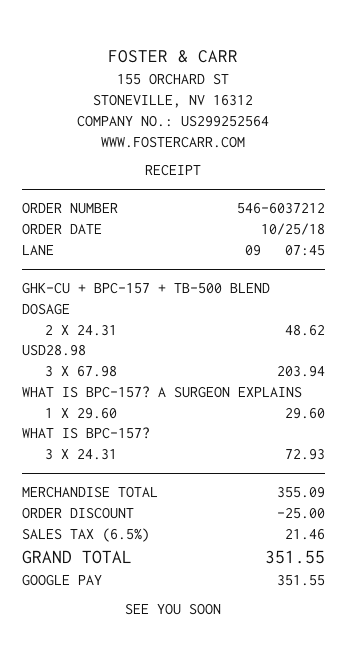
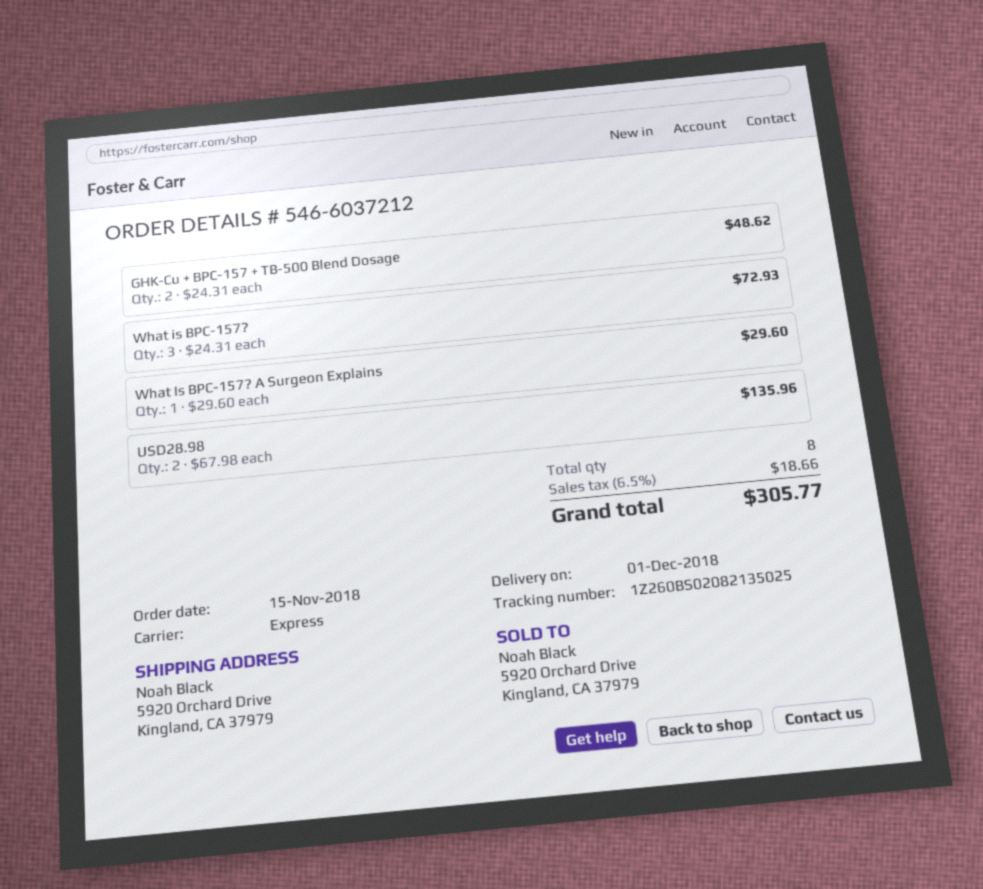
order date: 2018-10-25 -> 2018-11-15
USD28.98: 3 x 67.98 = 203.94 -> 2 x 67.98 = 135.96
discount: 25.00 -> none
tax: 6.5% = 21.46 -> 6.5% = 18.66
total: 351.55 -> 305.77

